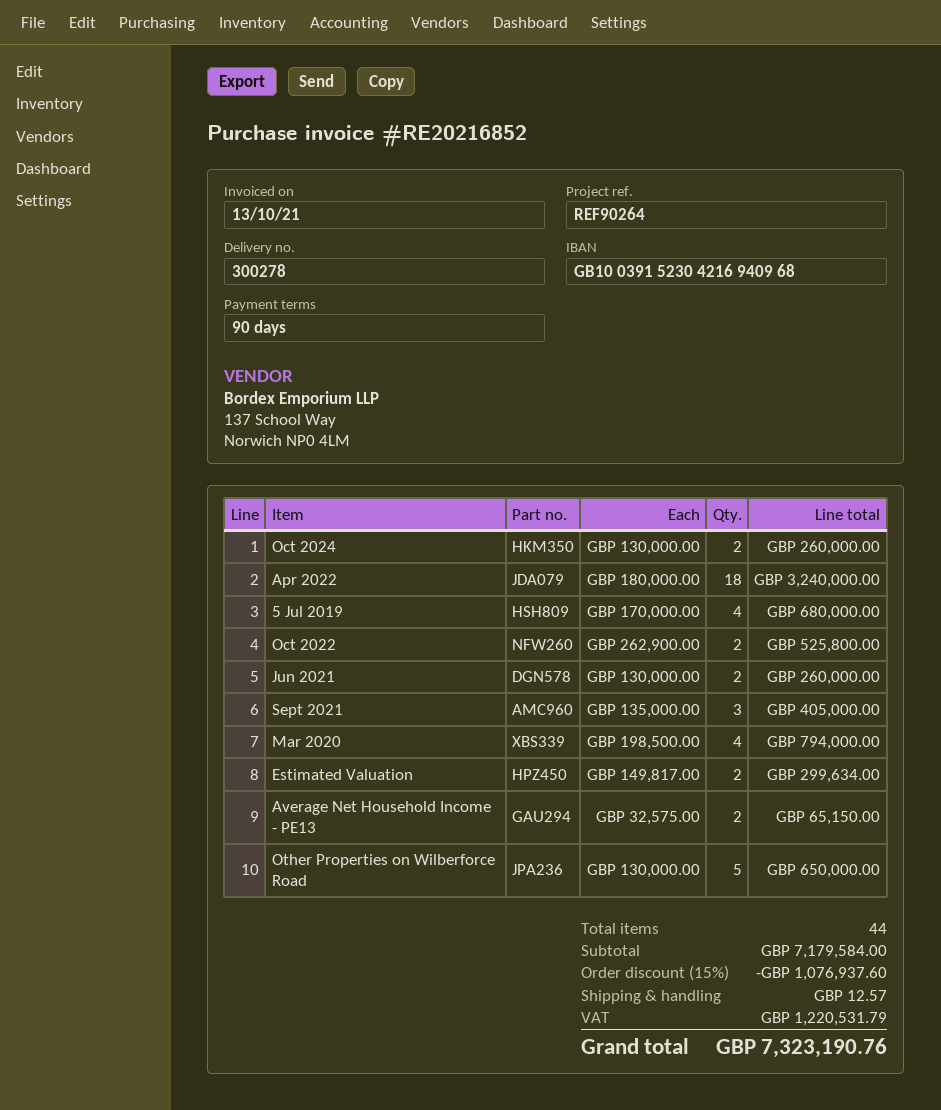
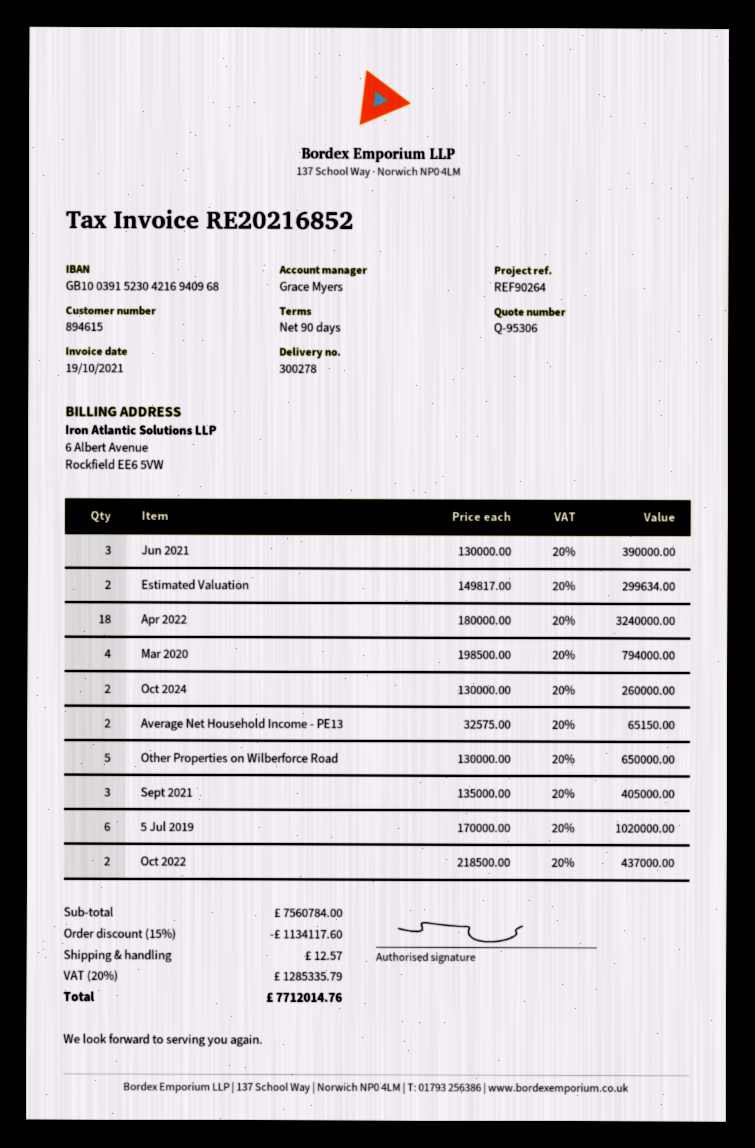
invoice date: 2021-10-13 -> 2021-10-19
5 Jul 2019: 4 x 170000.00 = 680000.00 -> 6 x 170000.00 = 1020000.00
Oct 2022: 2 x 262900.00 = 525800.00 -> 2 x 218500.00 = 437000.00
Jun 2021: 2 x 130000.00 = 260000.00 -> 3 x 130000.00 = 390000.00
subtotal: 7179584.00 -> 7560784.00
discount: 15% = 1076937.60 -> 15% = 1134117.60
tax: 1220531.79 -> 1285335.79
total: 7323190.76 -> 7712014.76

